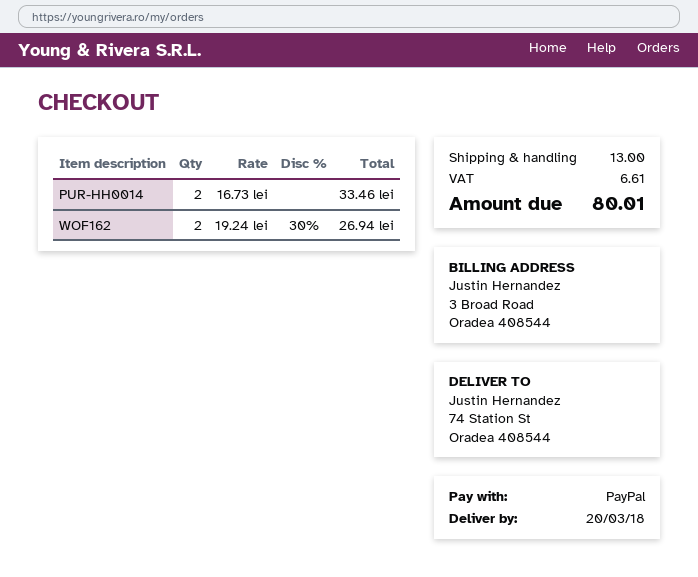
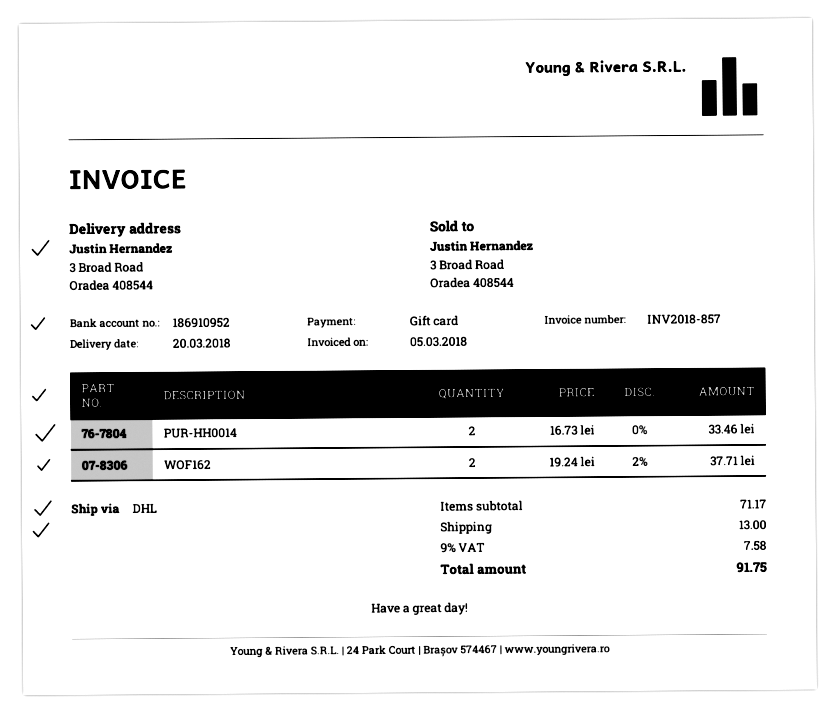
payment method: PayPal -> gift card
ship to: 74 Station St, Oradea 408544 -> 3 Broad Road, Oradea 408544
WOF162: 2 x 19.24 - 30% = 26.94 -> 2 x 19.24 - 2% = 37.71
tax: 6.61 -> 7.58
total: 80.01 -> 91.75

